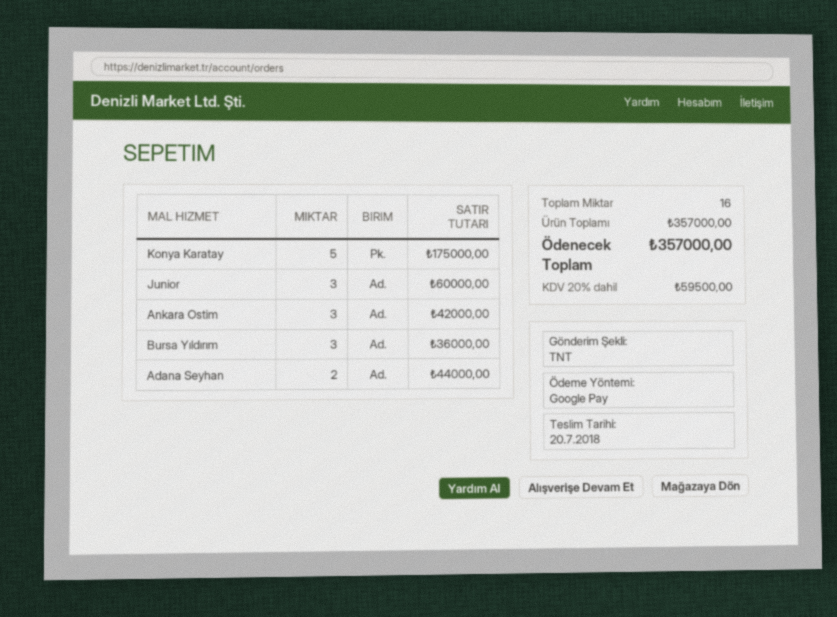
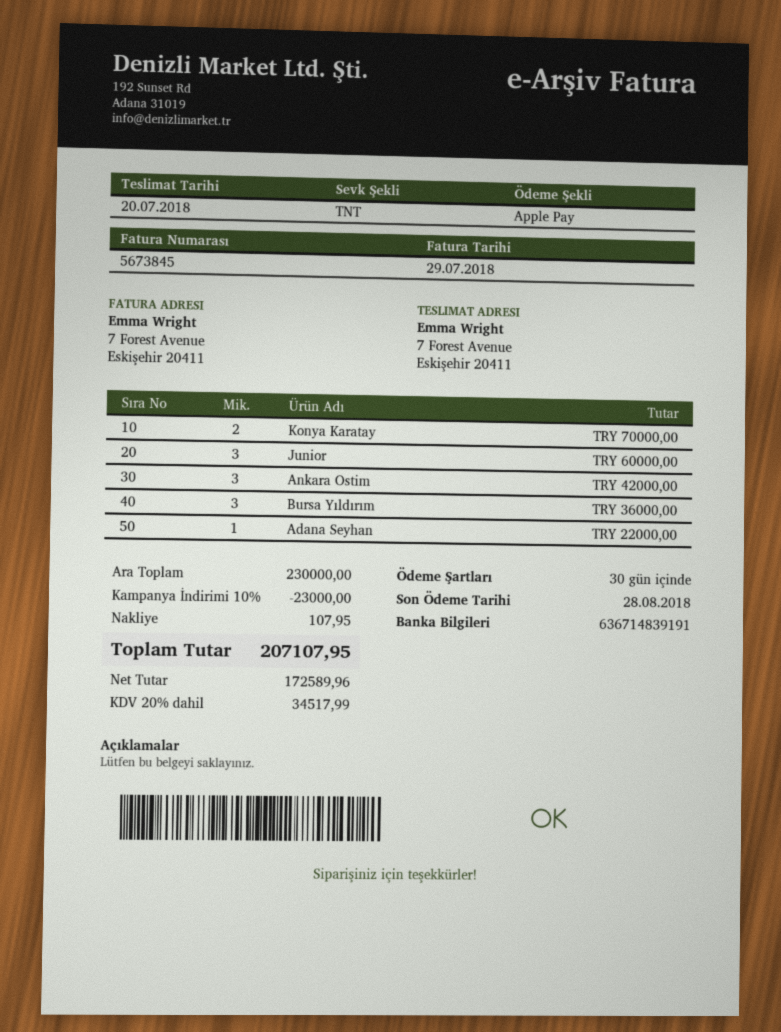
payment method: Google Pay -> Apple Pay
Konya Karatay: 5 for 175000.00 -> 2 for 70000.00
Adana Seyhan: 2 for 44000.00 -> 1 for 22000.00
subtotal: 357000.00 -> 230000.00
discount: none -> 10% = 23000.00
shipping: none -> 107.95
tax: 20% = 59500.00 -> 20% = 34517.99
total: 357000.00 -> 207107.95

